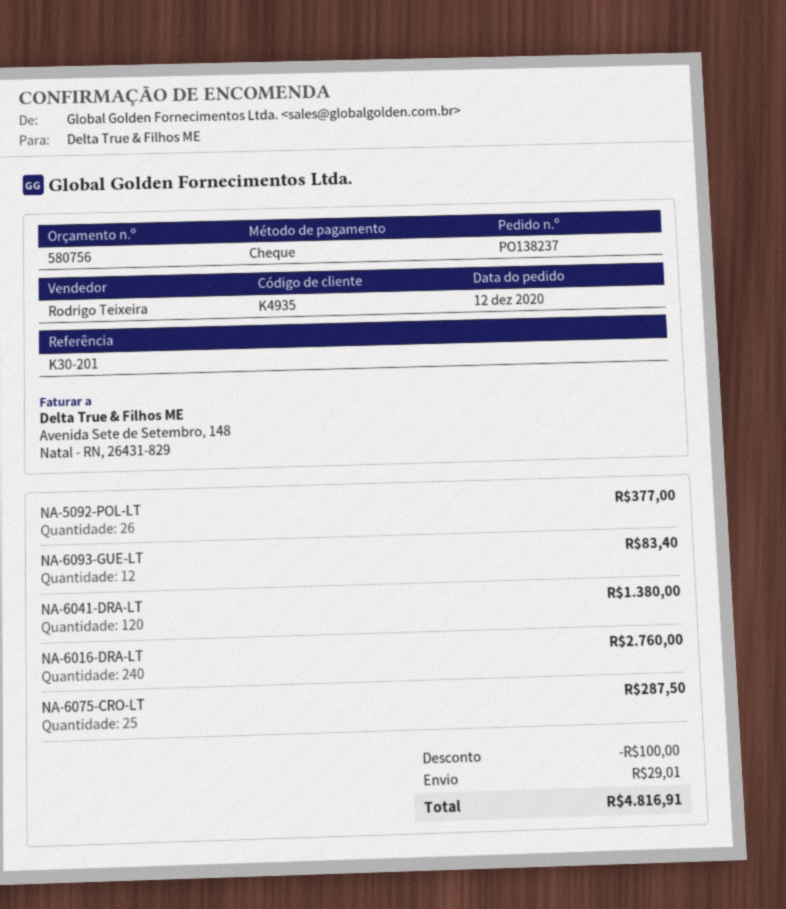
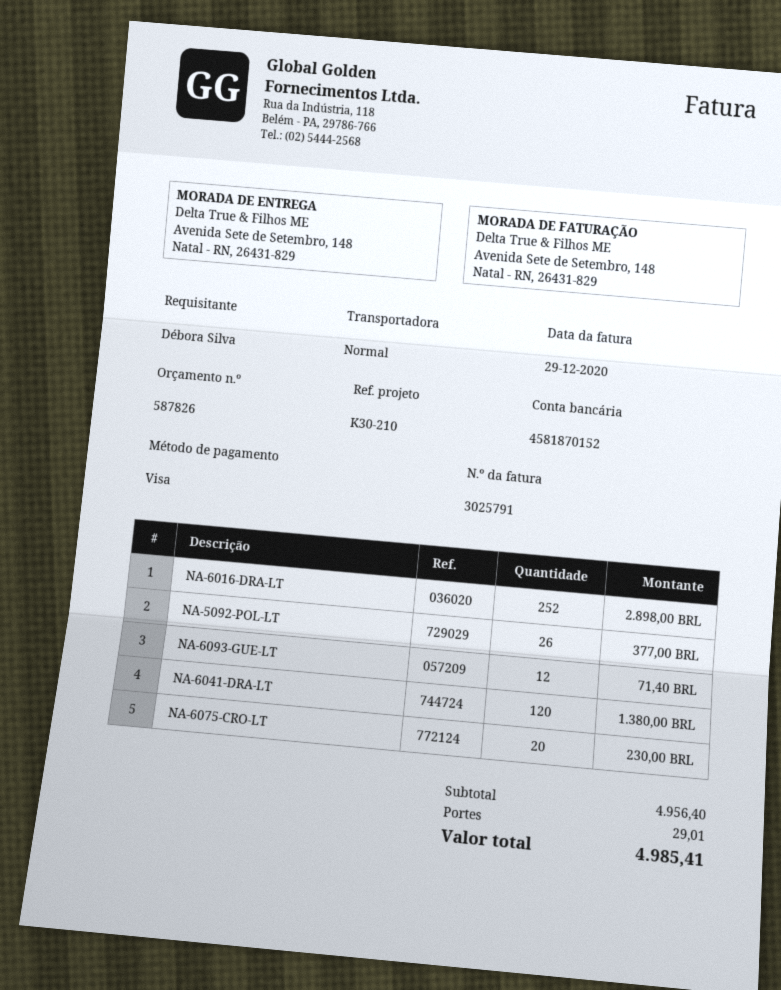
quote number: 580756 -> 587826
reference: K30-201 -> K30-210
payment method: cheque -> Visa
NA-6093-GUE-LT: 12 for 83.40 -> 12 for 71.40
NA-6016-DRA-LT: 240 for 2760.00 -> 252 for 2898.00
NA-6075-CRO-LT: 25 for 287.50 -> 20 for 230.00
discount: 100.00 -> none
total: 4816.91 -> 4985.41

